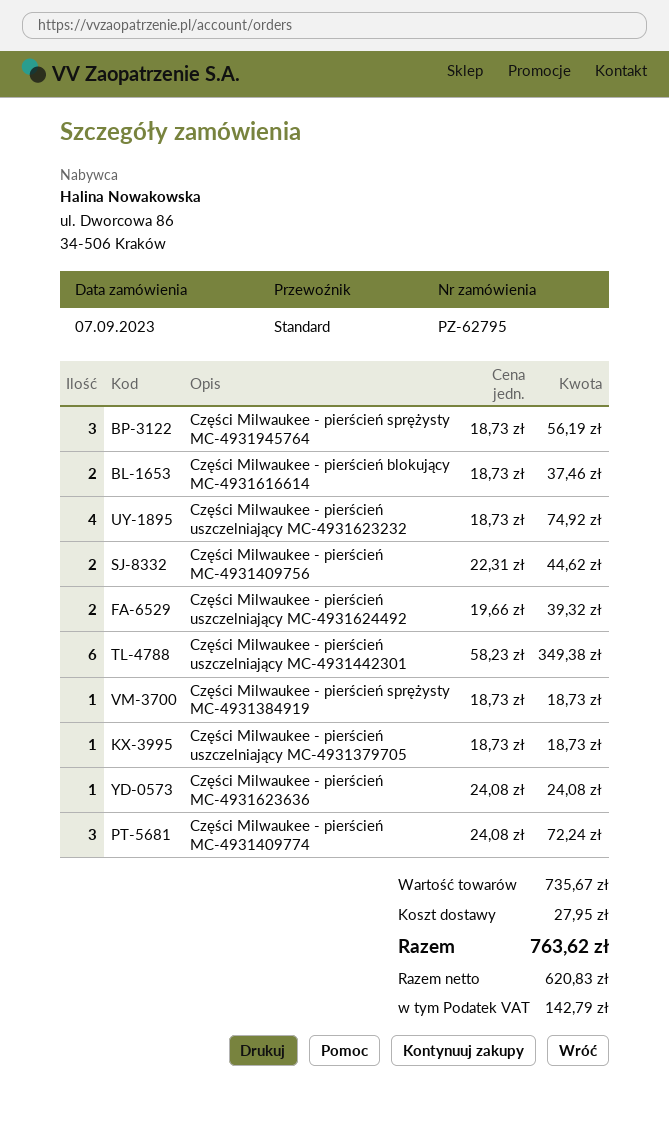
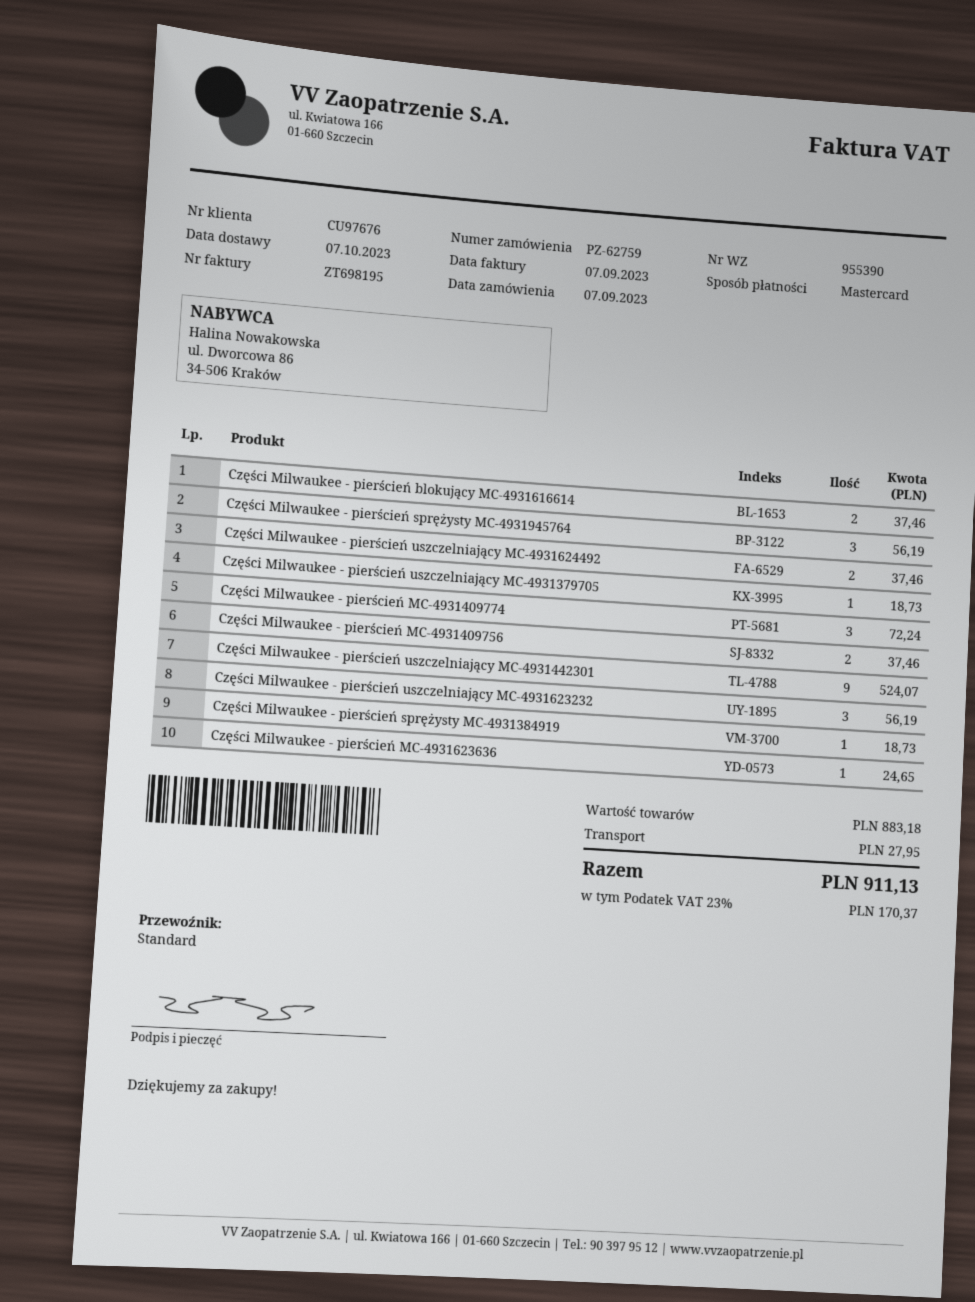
order number: PZ-62795 -> PZ-62759
Części Milwaukee - pierścień uszczelniający MC-4931623232: 4 for 74.92 -> 3 for 56.19
Części Milwaukee - pierścień MC-4931409756: 2 for 44.62 -> 2 for 37.46
Części Milwaukee - pierścień uszczelniający MC-4931624492: 2 for 39.32 -> 2 for 37.46
Części Milwaukee - pierścień uszczelniający MC-4931442301: 6 for 349.38 -> 9 for 524.07
Części Milwaukee - pierścień MC-4931623636: 1 for 24.08 -> 1 for 24.65
subtotal: 735.67 -> 883.18
tax: 142.79 -> 170.37
total: 763.62 -> 911.13

